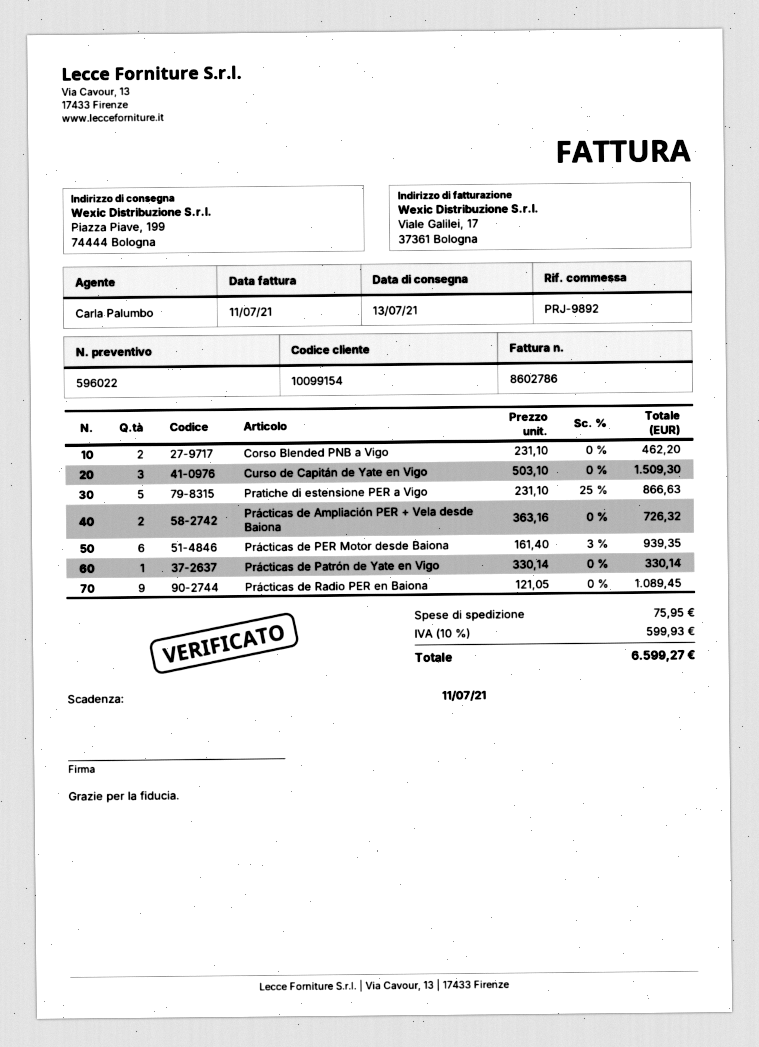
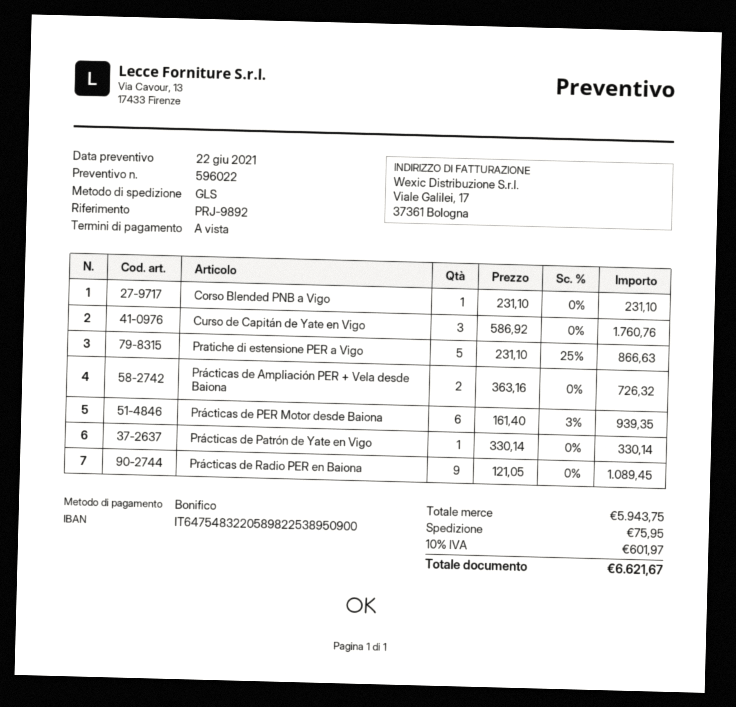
Corso Blended PNB a Vigo: 2 x 231.10 = 462.20 -> 1 x 231.10 = 231.10
Curso de Capitán de Yate en Vigo: 3 x 503.10 = 1509.30 -> 3 x 586.92 = 1760.76
tax: 10% = 599.93 -> 10% = 601.97
total: 6599.27 -> 6621.67

